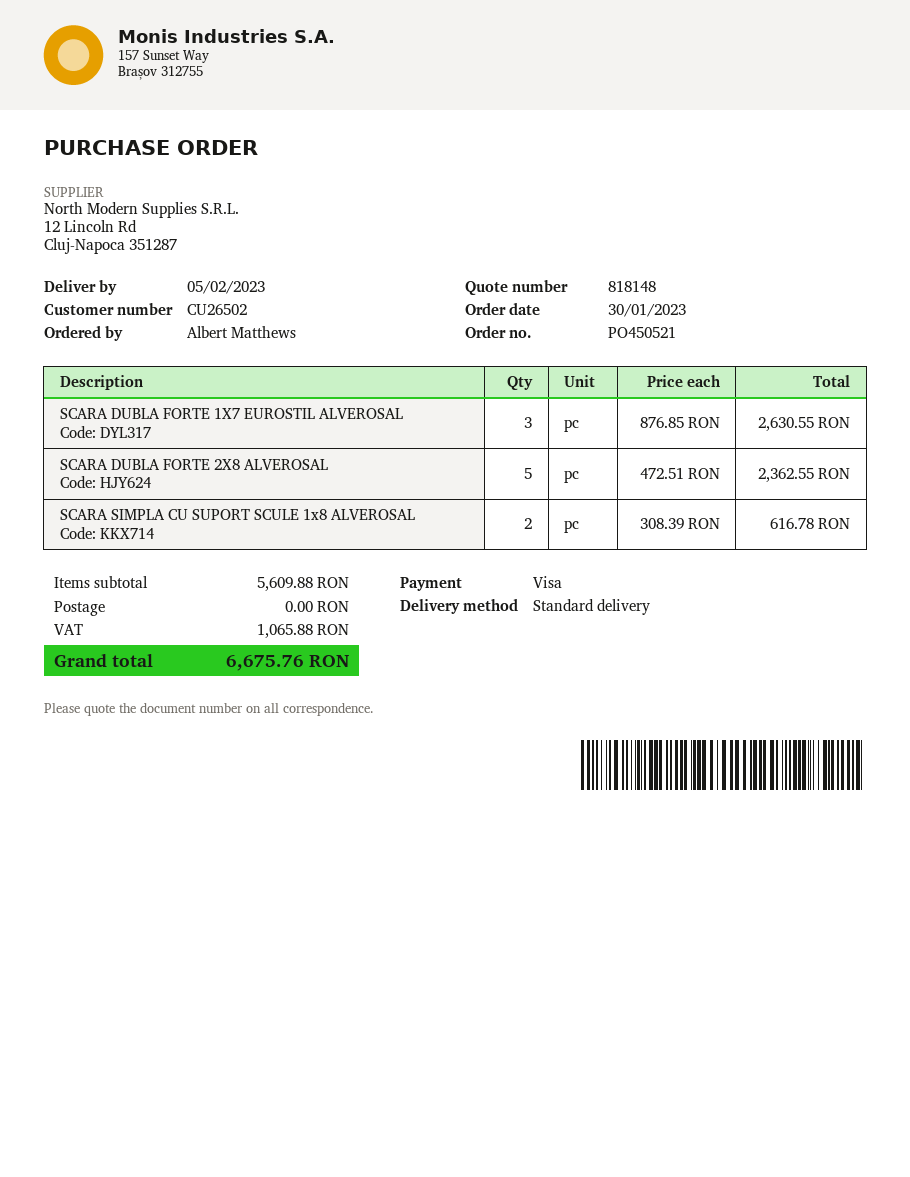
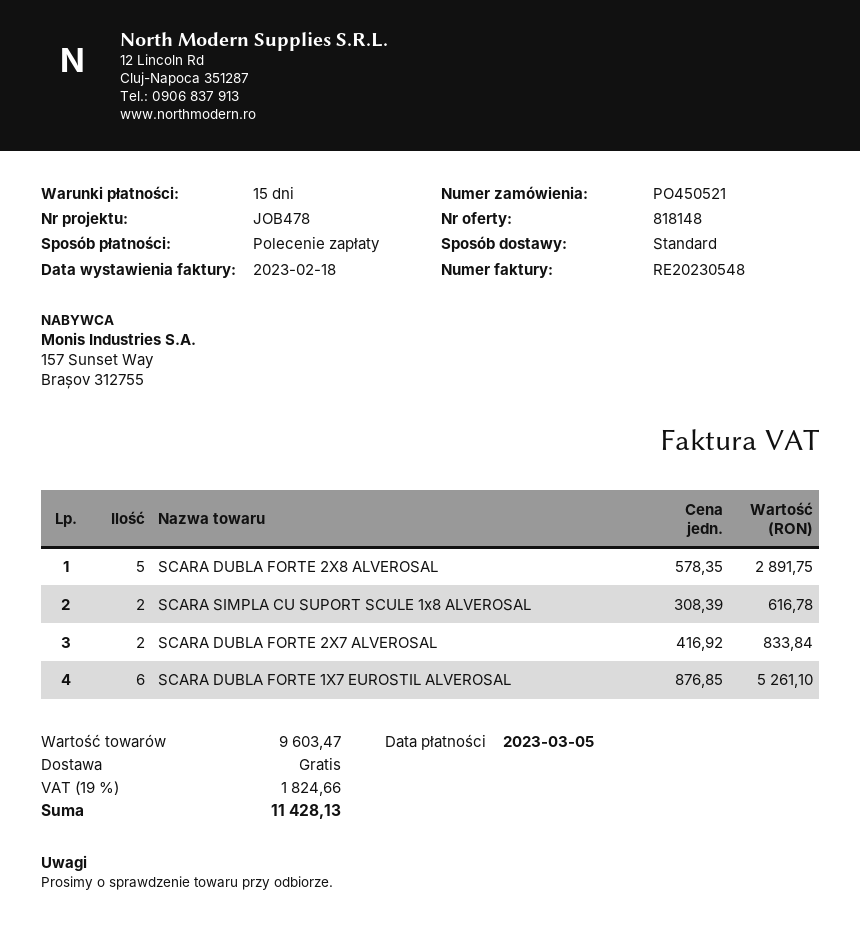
payment method: Visa -> direct debit
SCARA DUBLA FORTE 1X7 EUROSTIL ALVEROSAL: 3 x 876.85 = 2630.55 -> 6 x 876.85 = 5261.10
SCARA DUBLA FORTE 2X8 ALVEROSAL: 5 x 472.51 = 2362.55 -> 5 x 578.35 = 2891.75
SCARA DUBLA FORTE 2X7 ALVEROSAL: none -> 2 x 416.92 = 833.84
subtotal: 5609.88 -> 9603.47
tax: 1065.88 -> 1824.66
total: 6675.76 -> 11428.13

